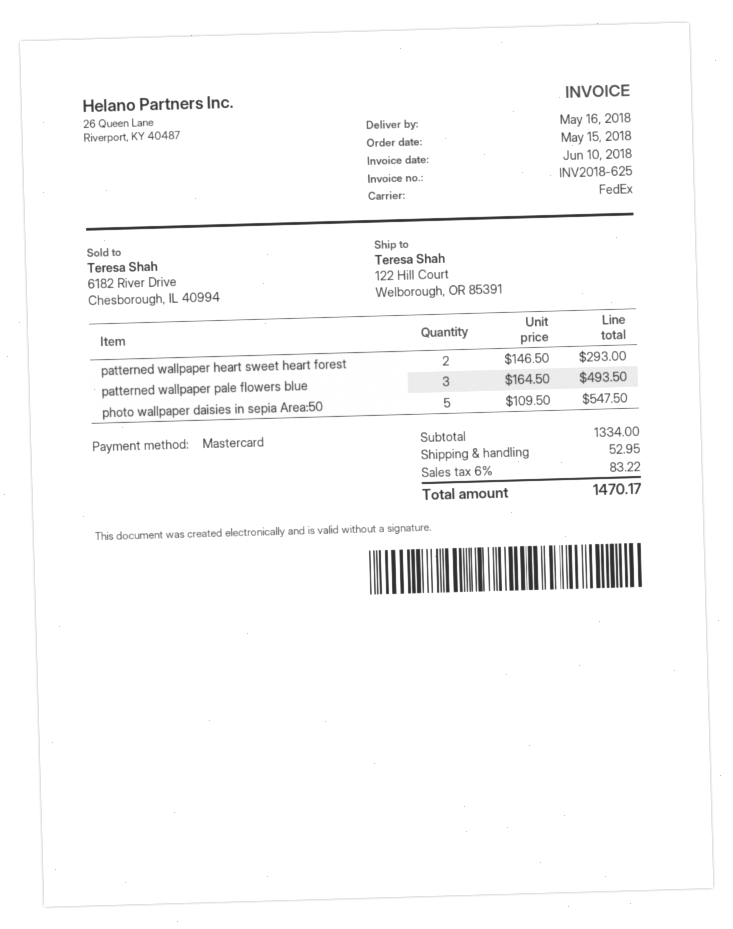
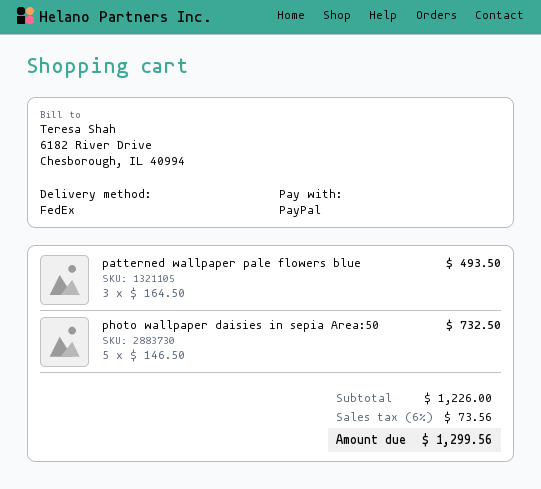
payment method: Mastercard -> PayPal
patterned wallpaper heart sweet heart forest: 2 x 146.50 = 293.00 -> none
photo wallpaper daisies in sepia Area:50: 5 x 109.50 = 547.50 -> 5 x 146.50 = 732.50
subtotal: 1334.00 -> 1226.00
shipping: 52.95 -> none
tax: 6% = 83.22 -> 6% = 73.56
total: 1470.17 -> 1299.56

